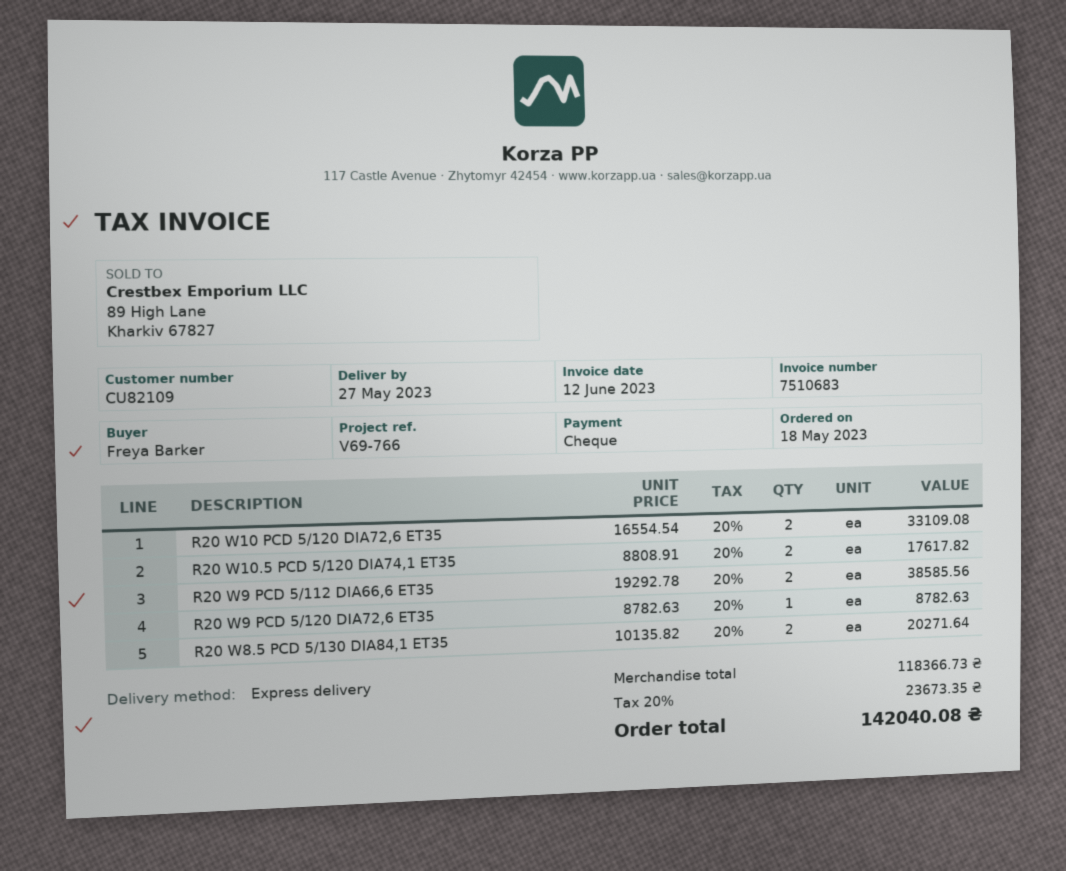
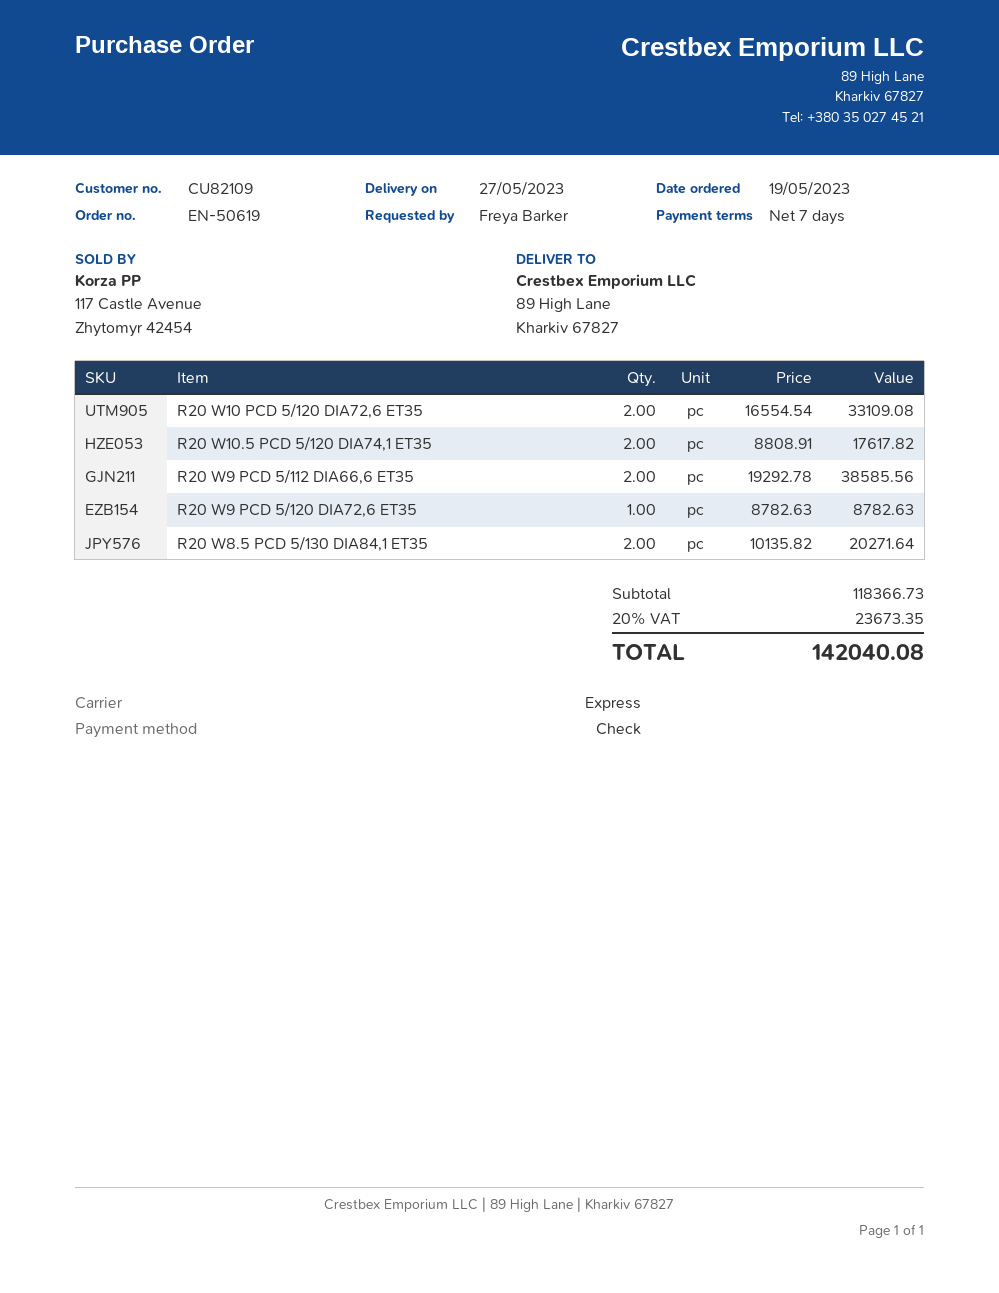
order date: 2023-05-18 -> 2023-05-19

